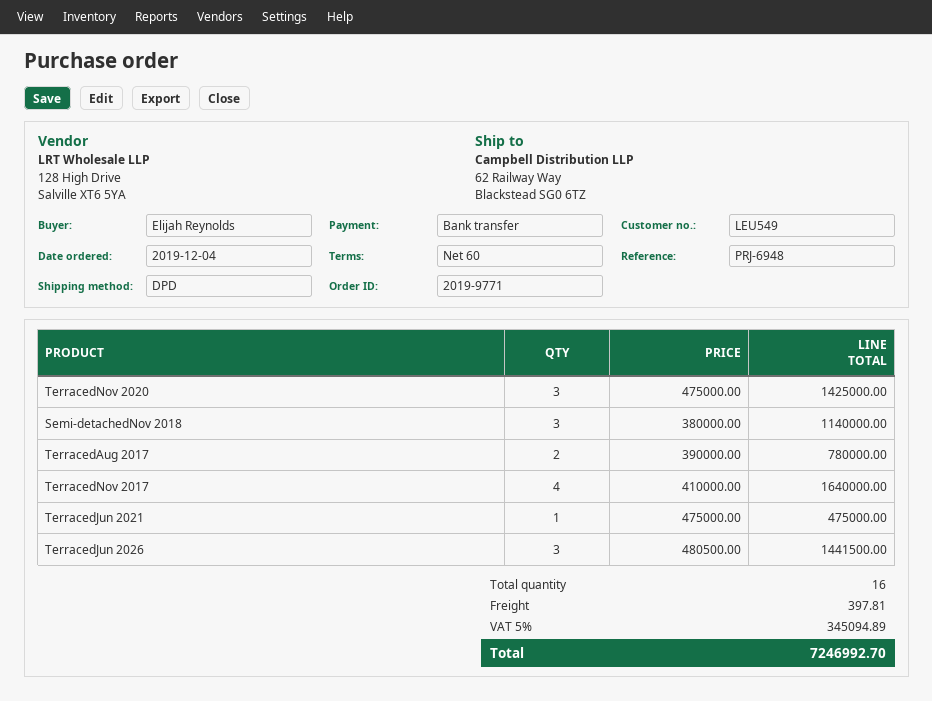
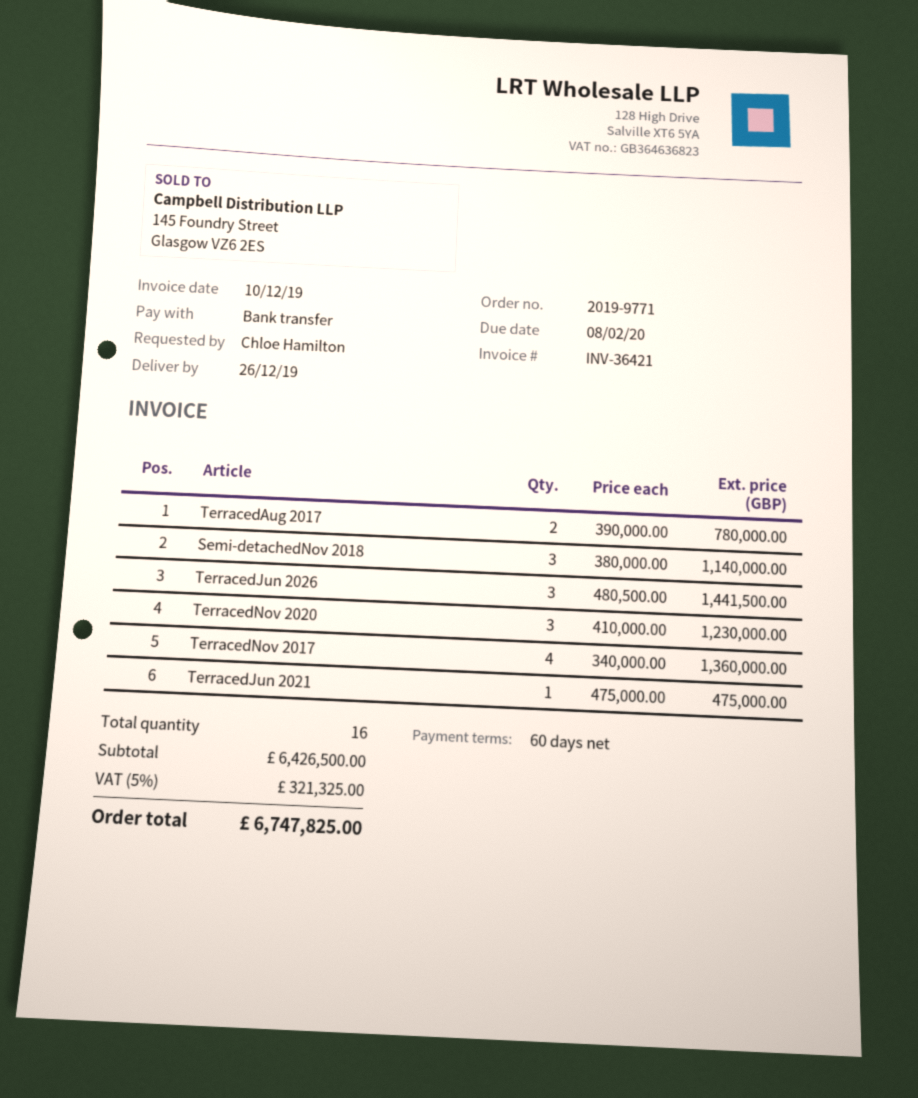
ordered by: Elijah Reynolds -> Chloe Hamilton
TerracedNov 2020: 3 x 475000.00 = 1425000.00 -> 3 x 410000.00 = 1230000.00
TerracedNov 2017: 4 x 410000.00 = 1640000.00 -> 4 x 340000.00 = 1360000.00
shipping: 397.81 -> none
tax: 5% = 345094.89 -> 5% = 321325.00
total: 7246992.70 -> 6747825.00

